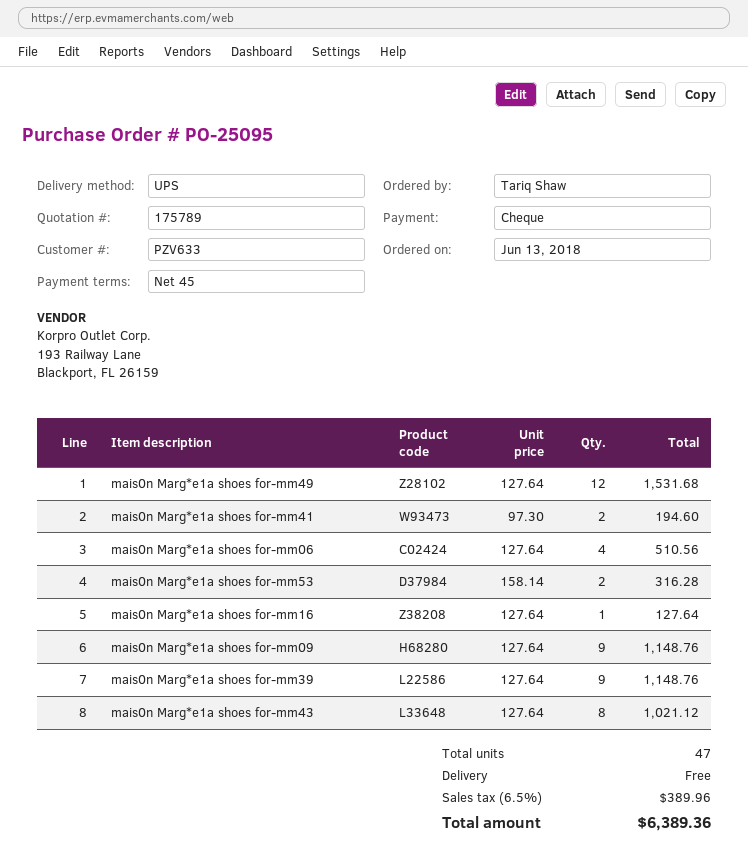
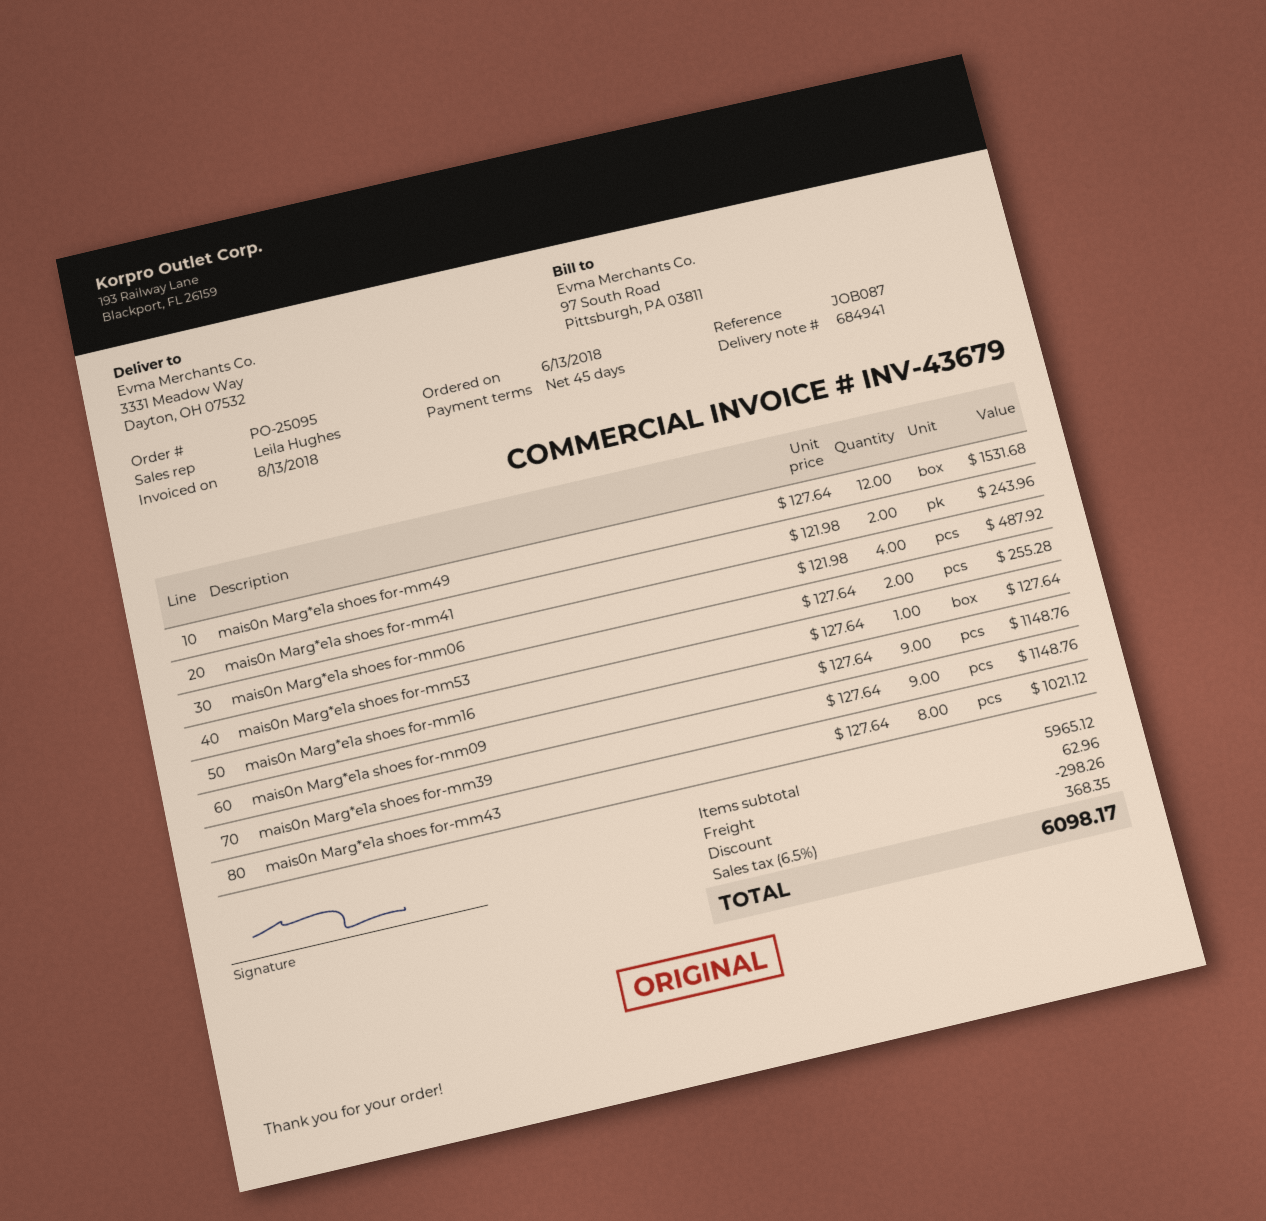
mais0n Marg*e1a shoes for-mm41: 2 x 97.30 = 194.60 -> 2 x 121.98 = 243.96
mais0n Marg*e1a shoes for-mm06: 4 x 127.64 = 510.56 -> 4 x 121.98 = 487.92
mais0n Marg*e1a shoes for-mm53: 2 x 158.14 = 316.28 -> 2 x 127.64 = 255.28
discount: none -> 298.26
shipping: 0.00 -> 62.96
tax: 6.5% = 389.96 -> 6.5% = 368.35
total: 6389.36 -> 6098.17

